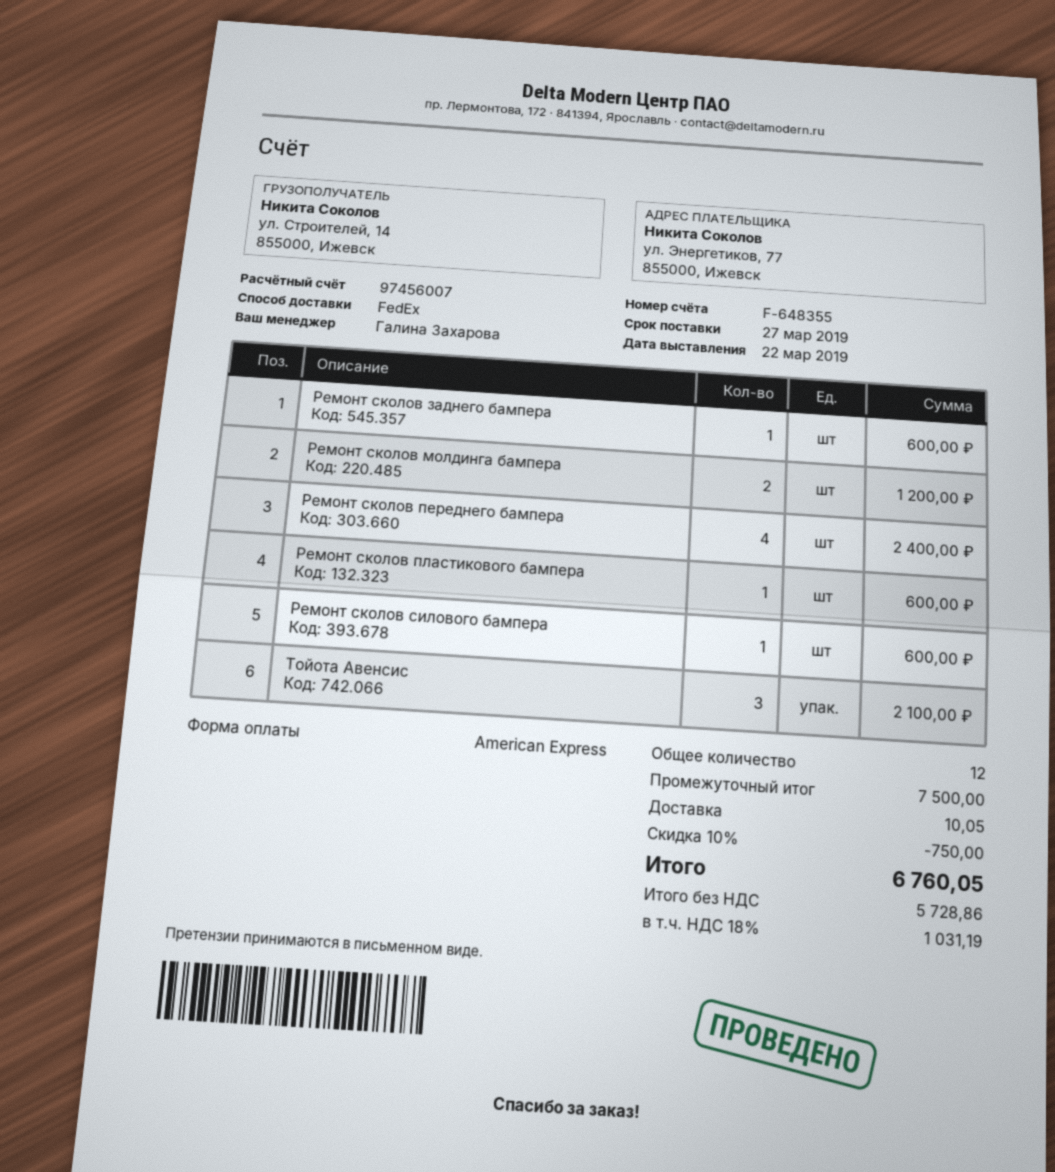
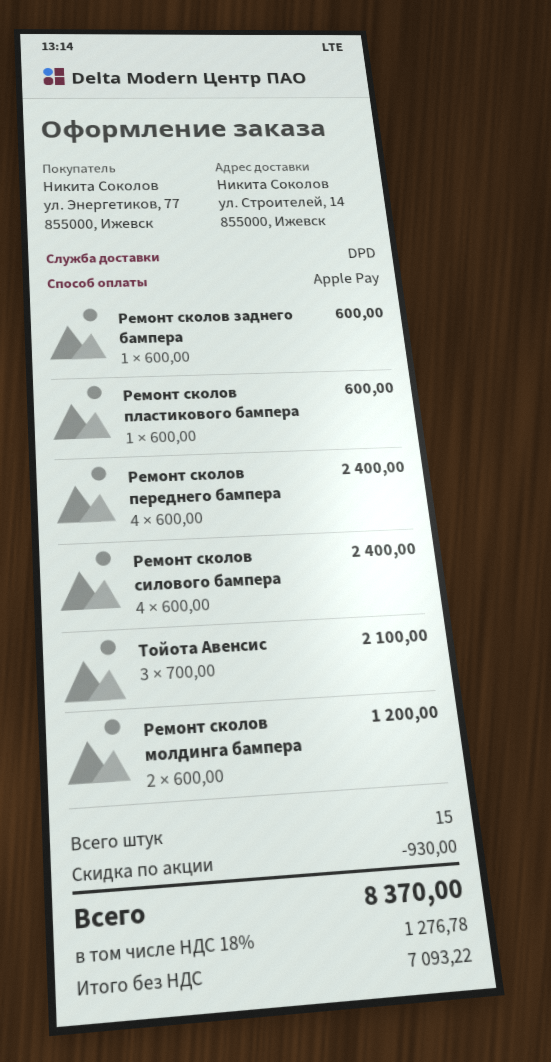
payment method: American Express -> Apple Pay
shipping method: FedEx -> DPD
Ремонт сколов силового бампера: 1 for 600.00 -> 4 for 2400.00
total quantity: 12 -> 15
discount: 750.00 -> 930.00
shipping: 10.05 -> none
net: 5728.86 -> 7093.22
tax: 18% = 1031.19 -> 18% = 1276.78
total: 6760.05 -> 8370.00

